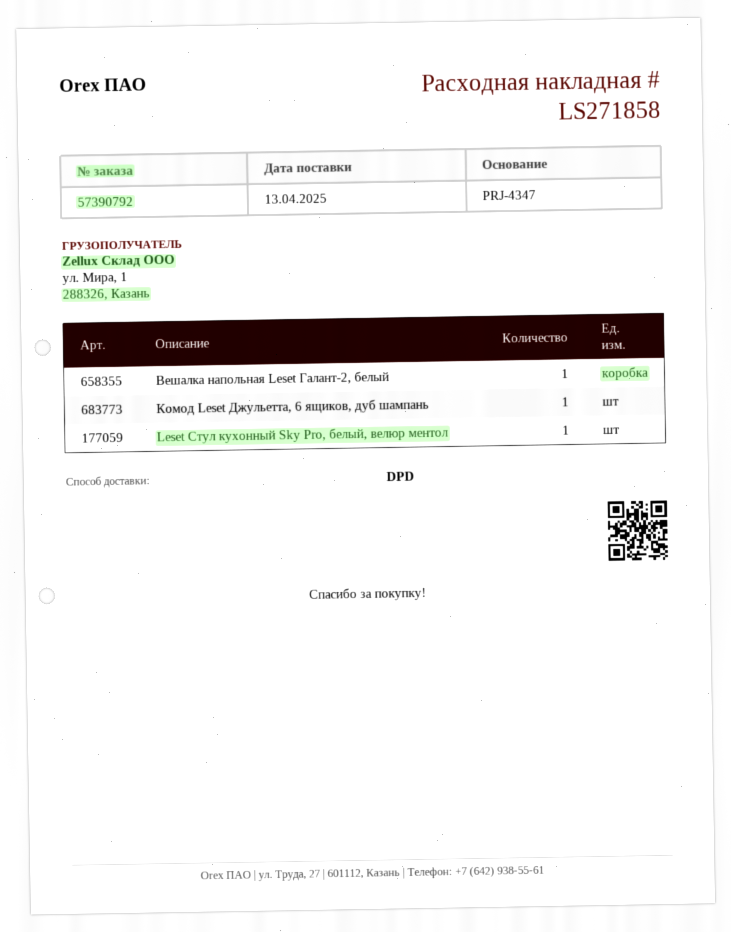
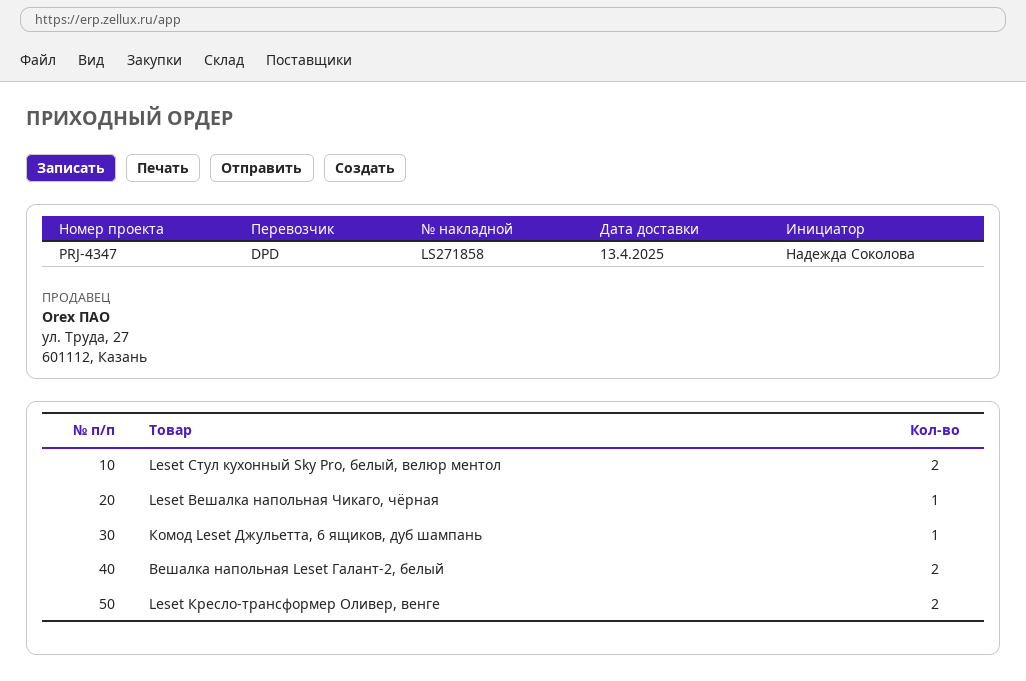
Вешалка напольная Leset Галант-2, белый: 1 -> 2
Leset Стул кухонный Sky Pro, белый, велюр ментол: 1 -> 2
Leset Вешалка напольная Чикаго, чёрная: none -> 1
Leset Кресло-трансформер Оливер, венге: none -> 2

